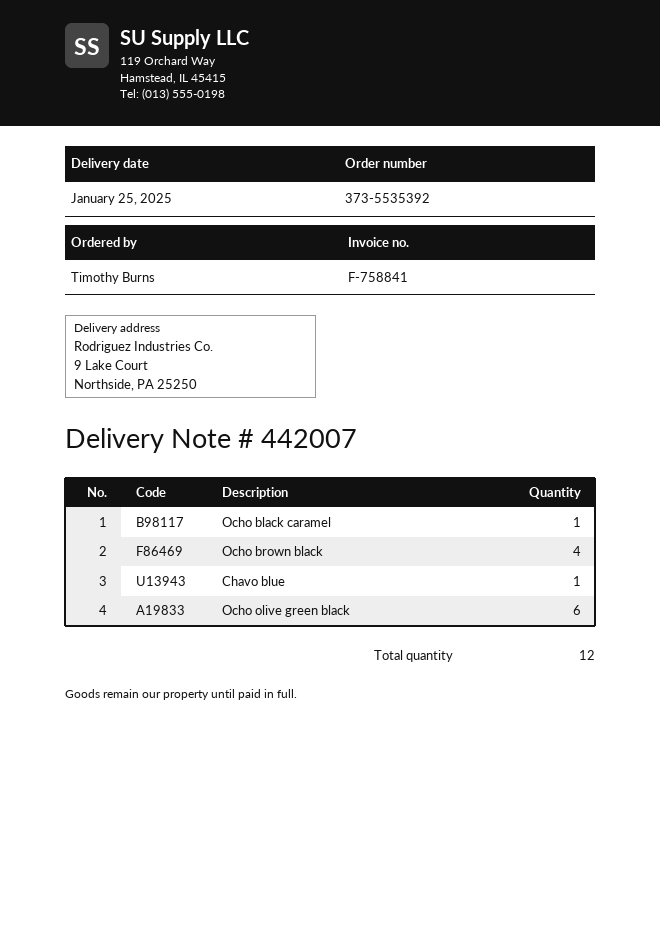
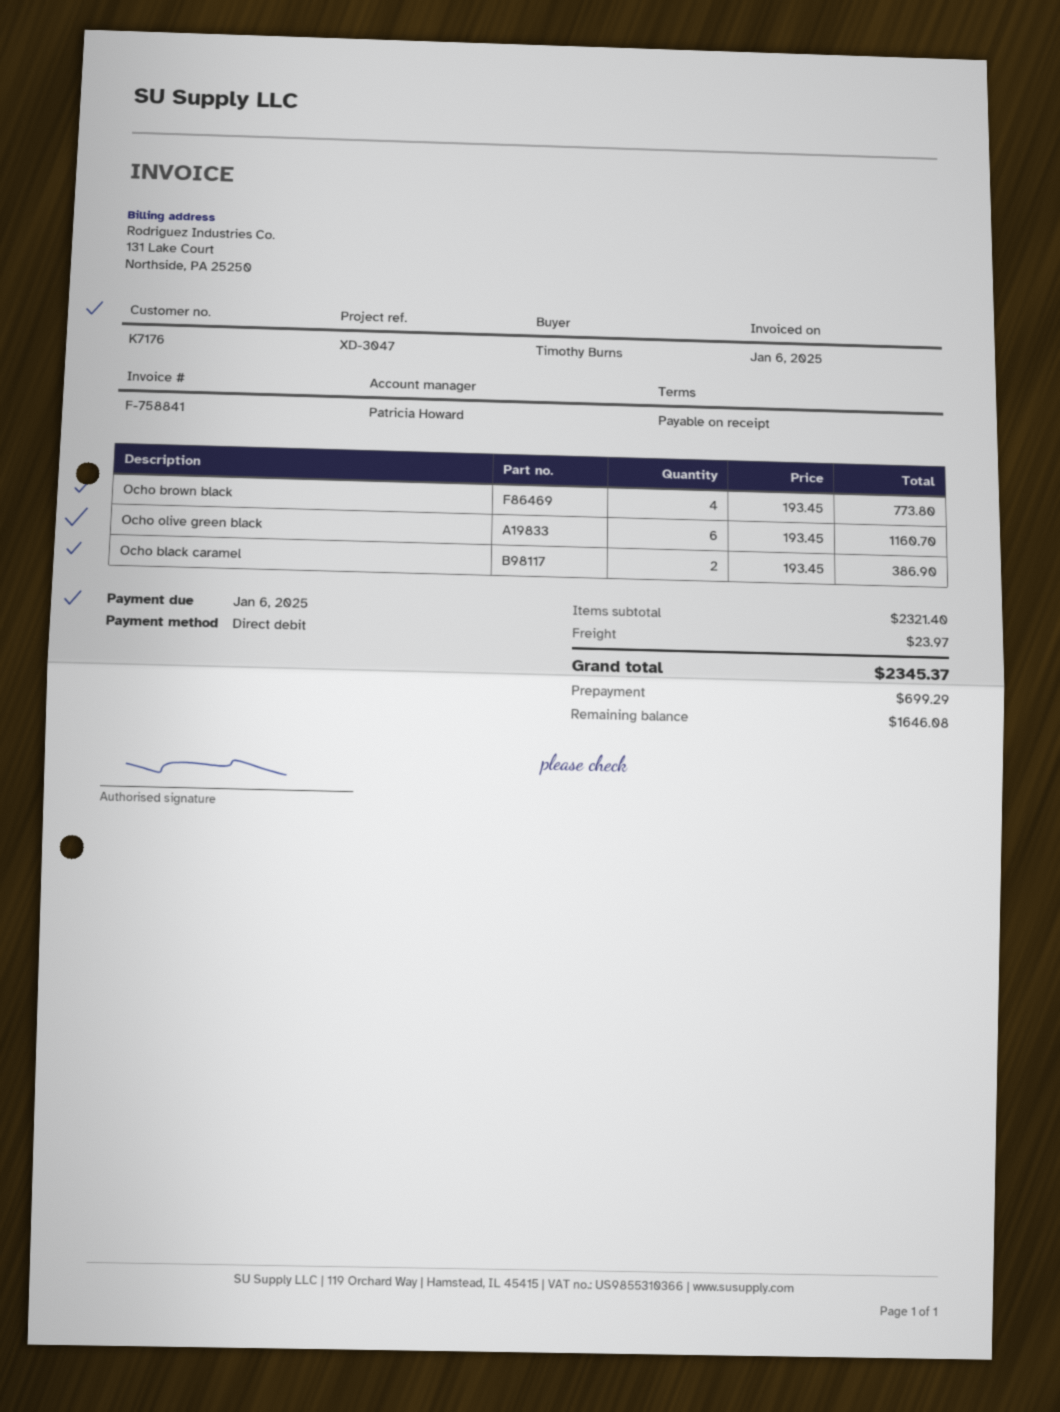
Ocho black caramel: 1 -> 2
Chavo blue: 1 -> none

